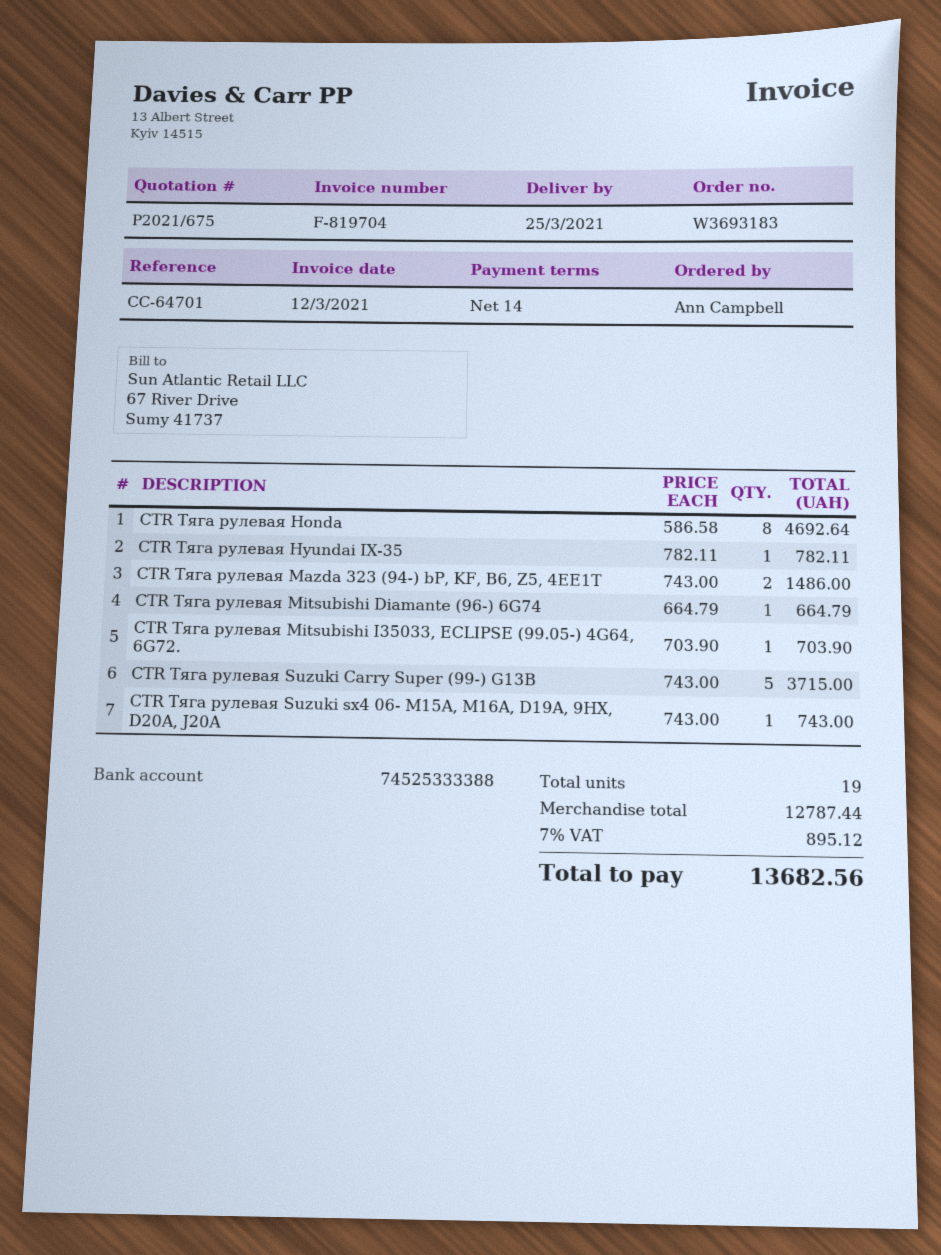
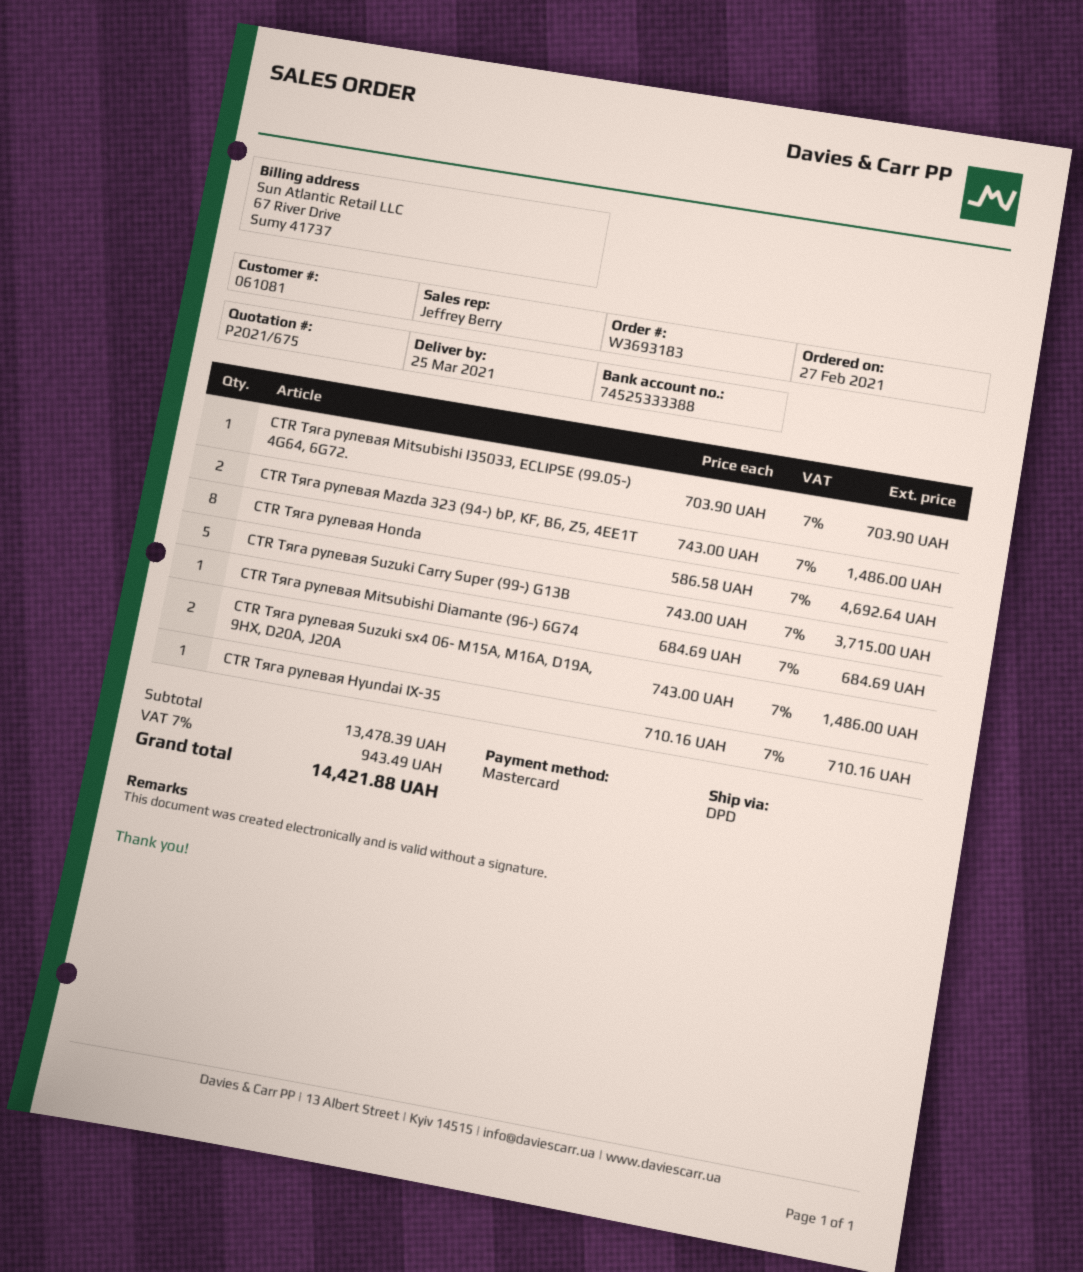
CTR Тяга рулевая Hyundai IX-35: 1 x 782.11 = 782.11 -> 1 x 710.16 = 710.16
CTR Тяга рулевая Mitsubishi Diamante (96-) 6G74: 1 x 664.79 = 664.79 -> 1 x 684.69 = 684.69
CTR Тяга рулевая Suzuki sx4 06- M15A, M16A, D19A, 9HX, D20A, J20A: 1 x 743.00 = 743.00 -> 2 x 743.00 = 1486.00
subtotal: 12787.44 -> 13478.39
tax: 7% = 895.12 -> 7% = 943.49
total: 13682.56 -> 14421.88

